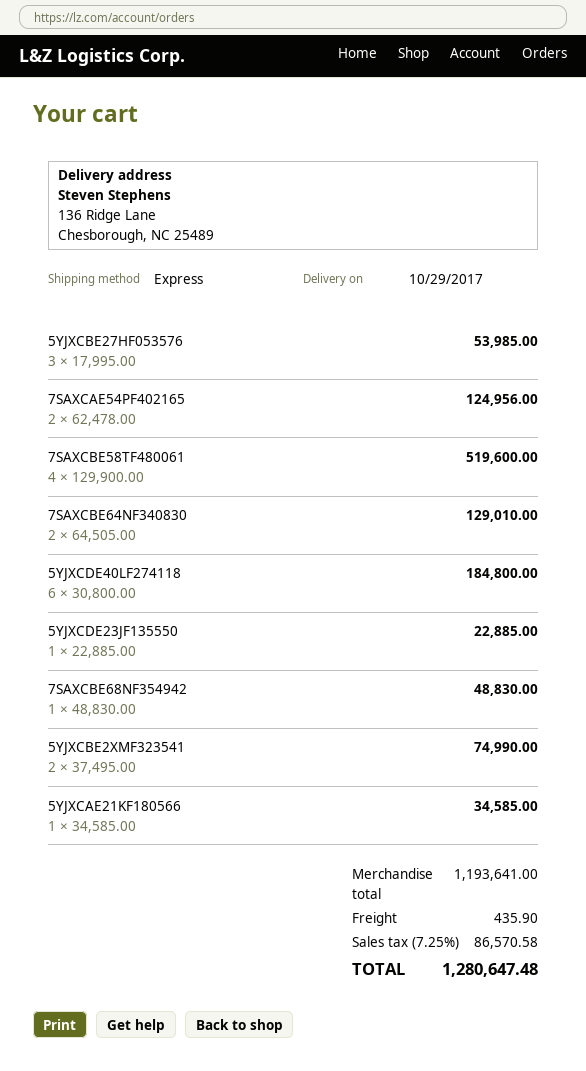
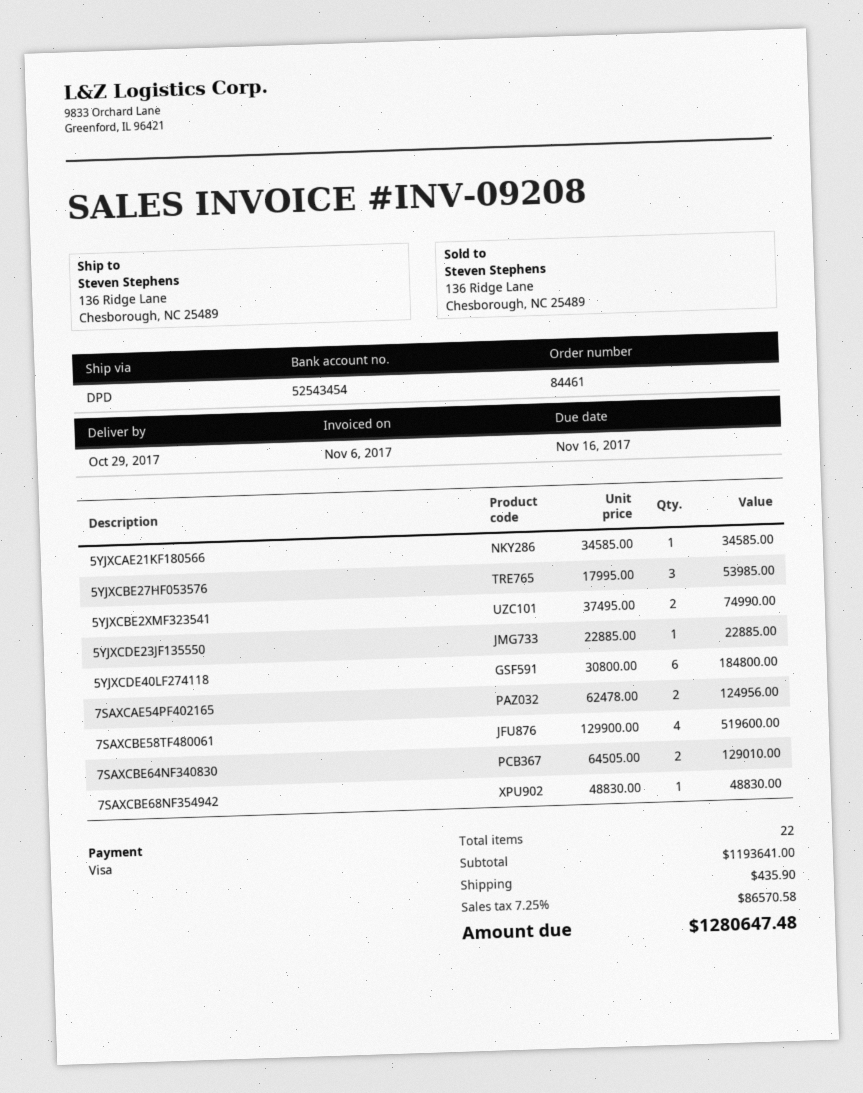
shipping method: express -> DPD

